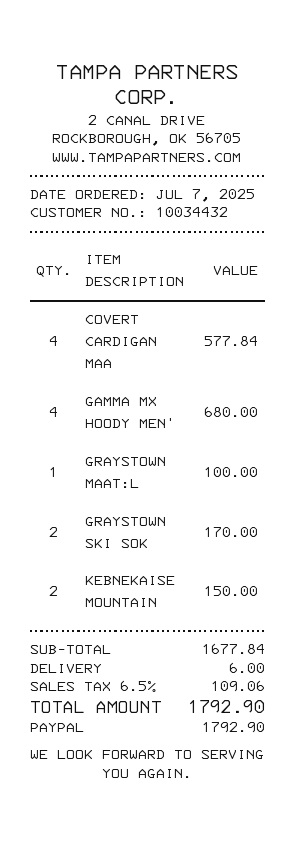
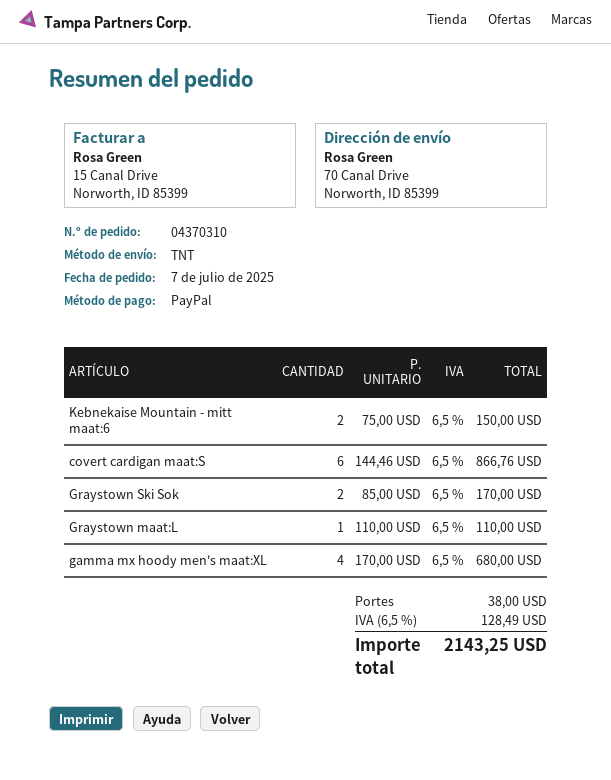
COVERT CARDIGAN MAA: 4 for 577.84 -> 6 for 866.76
GRAYSTOWN MAAT:L: 1 for 100.00 -> 1 for 110.00
shipping: 6.00 -> 38.00
tax: 6.5% = 109.06 -> 6.5% = 128.49
total: 1792.90 -> 2143.25

